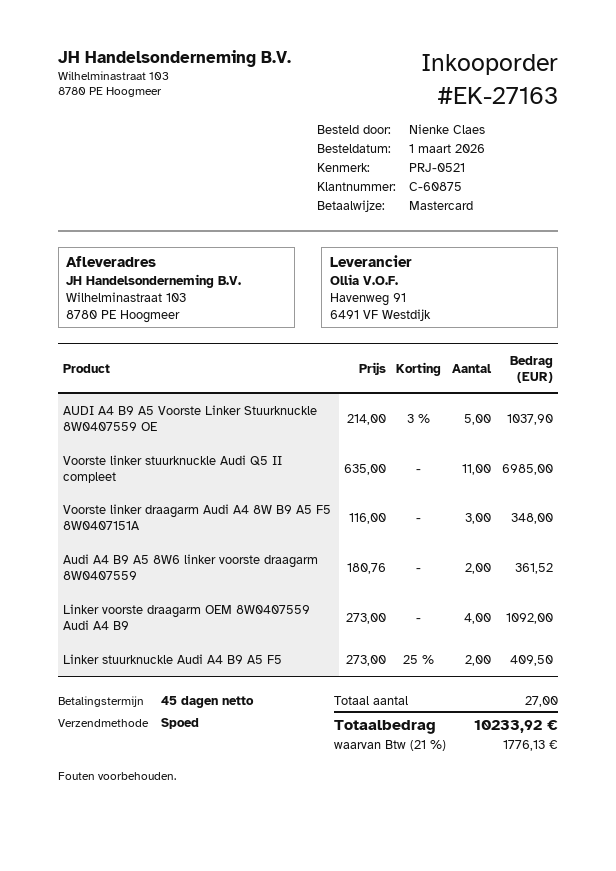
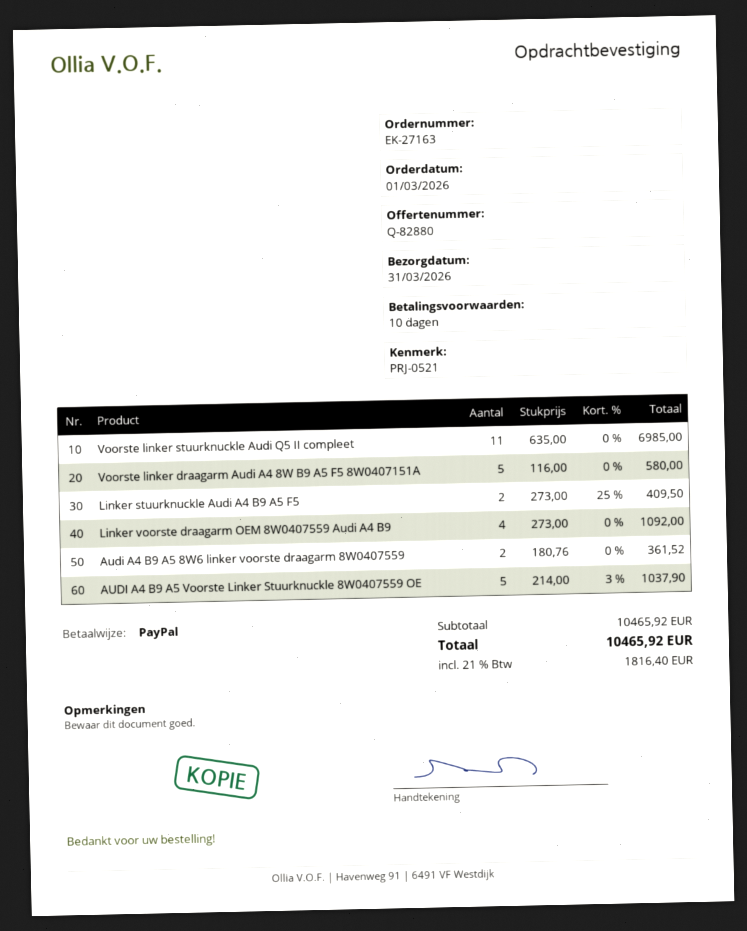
payment terms: 45 days -> 10 days
payment method: Mastercard -> PayPal
Voorste linker draagarm Audi A4 8W B9 A5 F5 8W0407151A: 3 x 116.00 = 348.00 -> 5 x 116.00 = 580.00
tax: 21% = 1776.13 -> 21% = 1816.40
total: 10233.92 -> 10465.92

